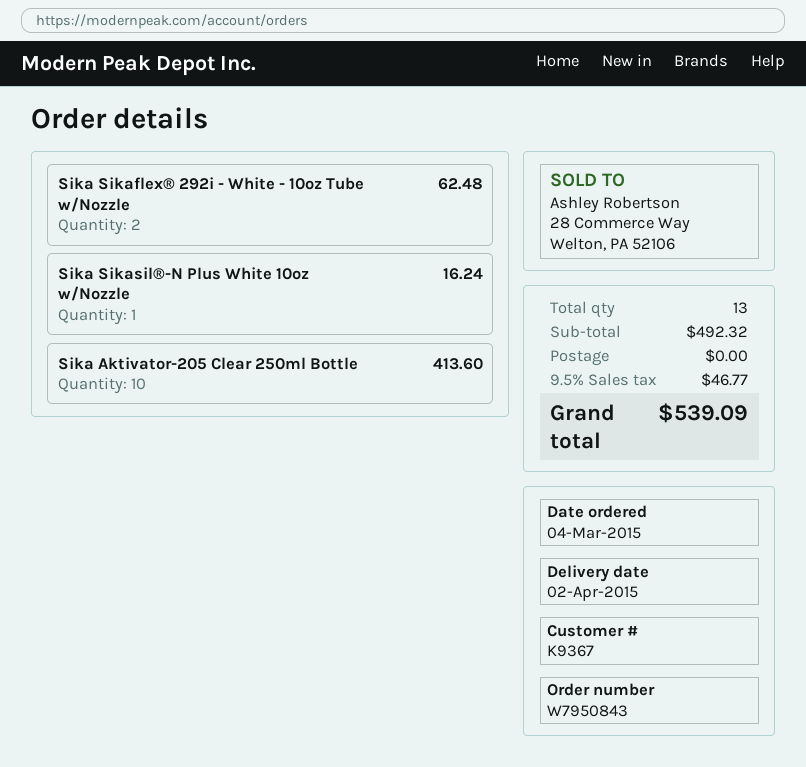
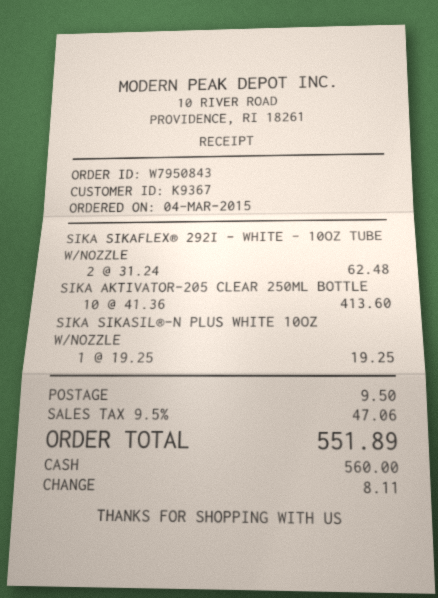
Sika Sikasil®-N Plus White 10oz w/Nozzle: 1 for 16.24 -> 1 for 19.25
shipping: 0.00 -> 9.50
tax: 9.5% = 46.77 -> 9.5% = 47.06
total: 539.09 -> 551.89

